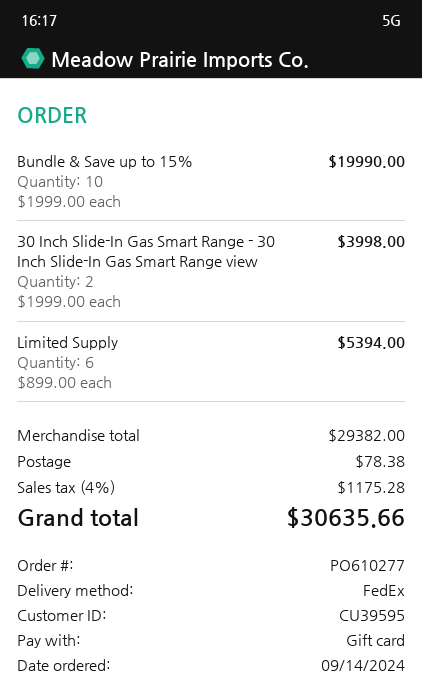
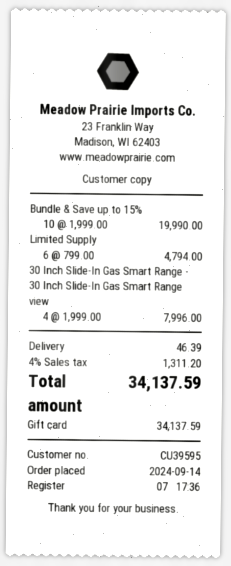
30 Inch Slide-In Gas Smart Range - 30 Inch Slide-In Gas Smart Range view: 2 x 1999.00 = 3998.00 -> 4 x 1999.00 = 7996.00
Limited Supply: 6 x 899.00 = 5394.00 -> 6 x 799.00 = 4794.00
shipping: 78.38 -> 46.39
tax: 4% = 1175.28 -> 4% = 1311.20
total: 30635.66 -> 34137.59

